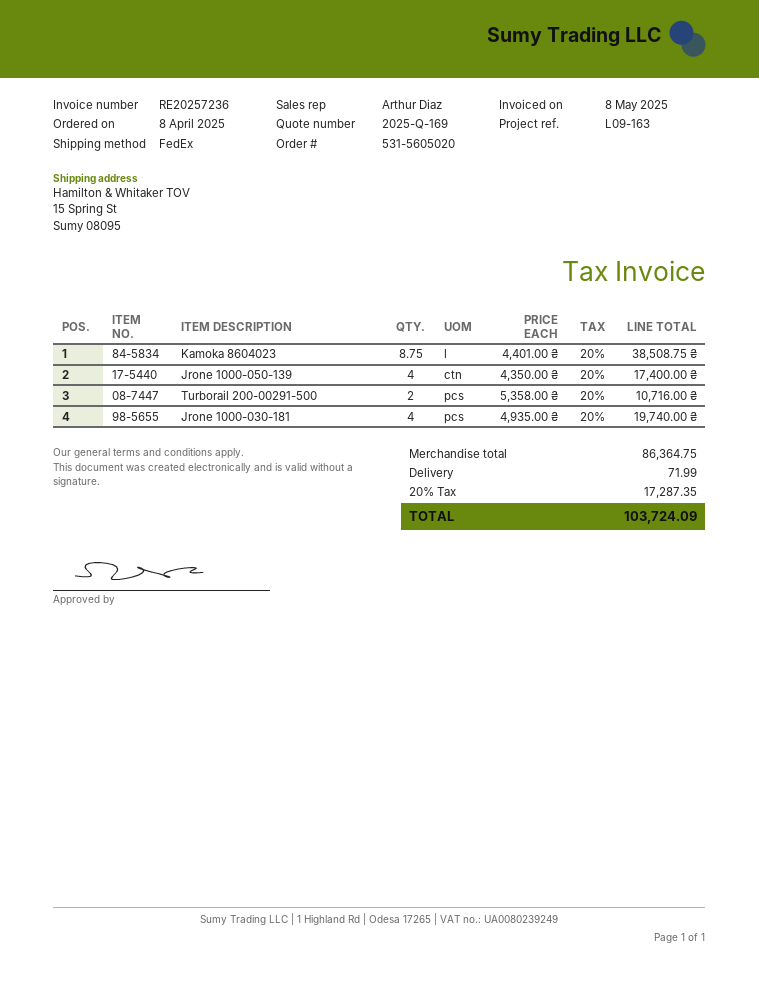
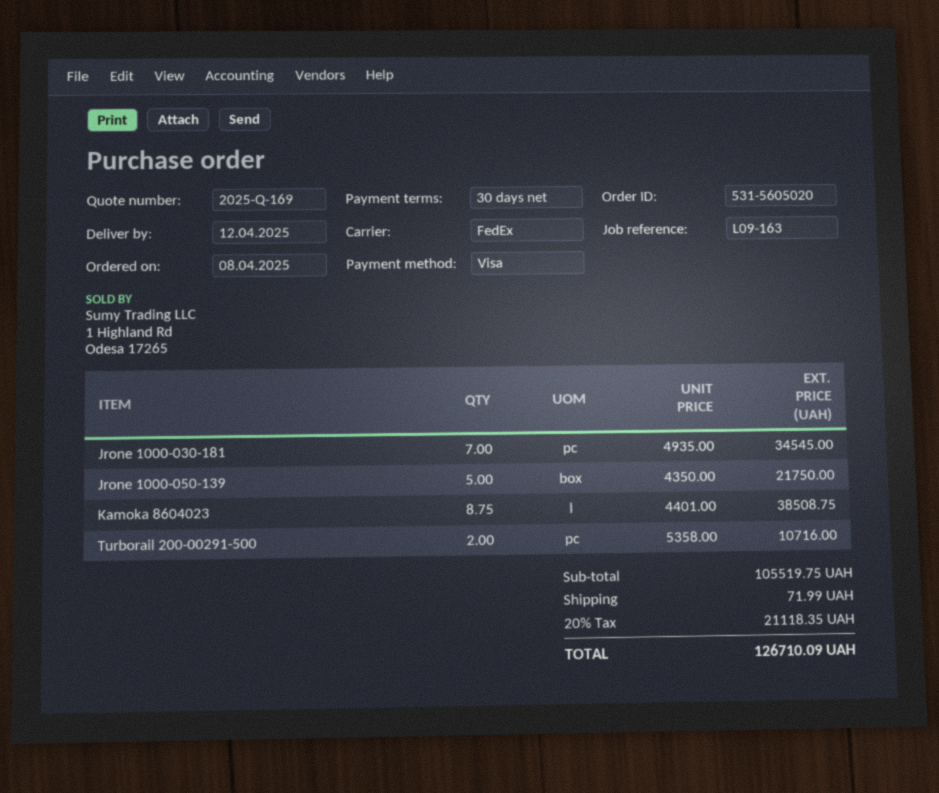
Jrone 1000-050-139: 4 x 4350.00 = 17400.00 -> 5 x 4350.00 = 21750.00
Jrone 1000-030-181: 4 x 4935.00 = 19740.00 -> 7 x 4935.00 = 34545.00
subtotal: 86364.75 -> 105519.75
tax: 20% = 17287.35 -> 20% = 21118.35
total: 103724.09 -> 126710.09

